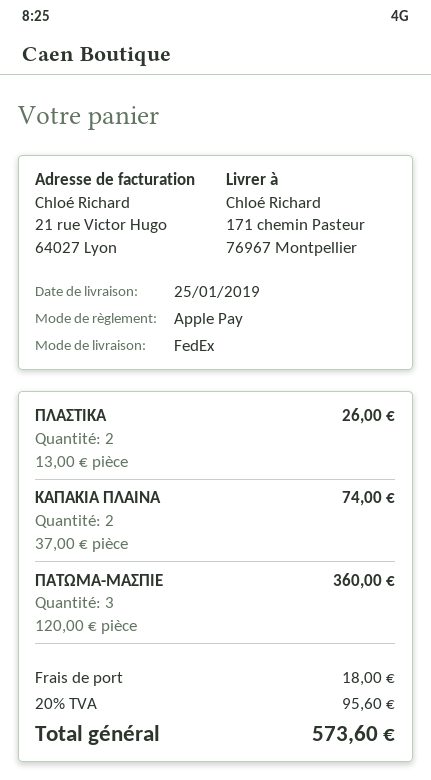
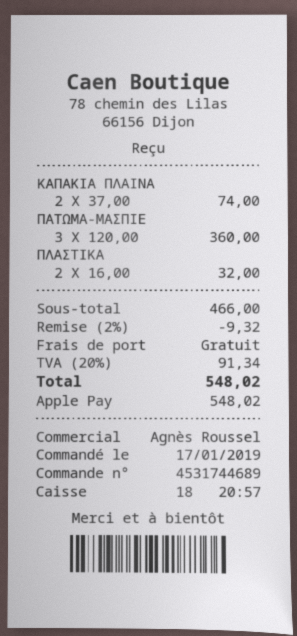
ΠΛΑΣΤΙΚΑ: 2 x 13.00 = 26.00 -> 2 x 16.00 = 32.00
discount: none -> 2% = 9.32
shipping: 18.00 -> 0.00
tax: 20% = 95.60 -> 20% = 91.34
total: 573.60 -> 548.02

